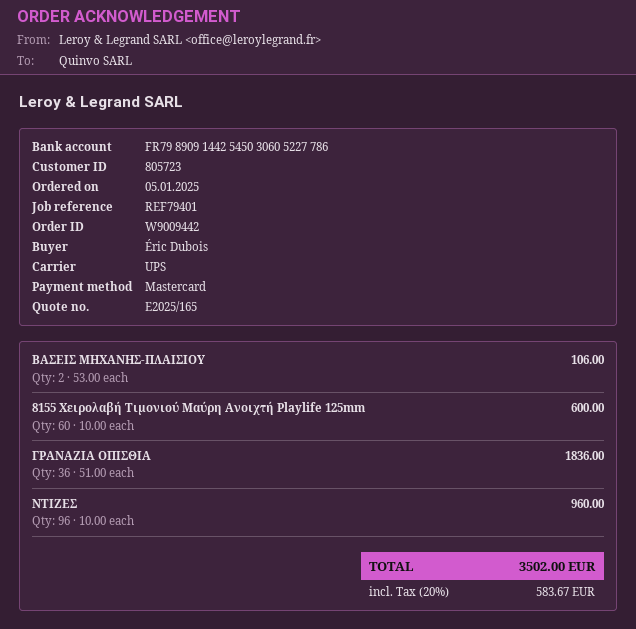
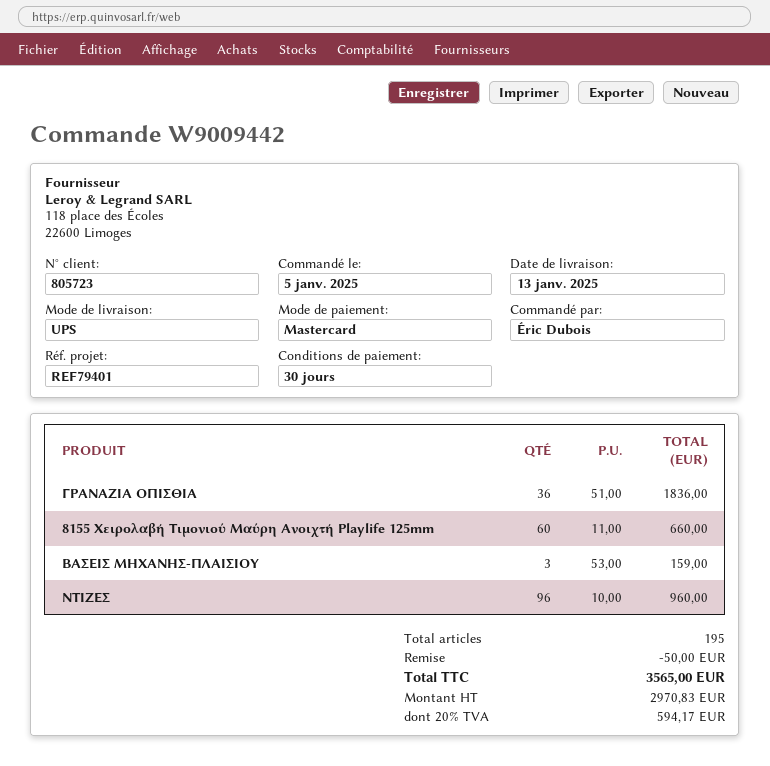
ΒΑΣΕΙΣ ΜΗΧΑΝΗΣ-ΠΛΑΙΣΙΟΥ: 2 x 53.00 = 106.00 -> 3 x 53.00 = 159.00
8155 Χειρολαβή Τιμονιού Μαύρη Ανοιχτή Playlife 125mm: 60 x 10.00 = 600.00 -> 60 x 11.00 = 660.00
discount: none -> 50.00
tax: 20% = 583.67 -> 20% = 594.17
total: 3502.00 -> 3565.00

